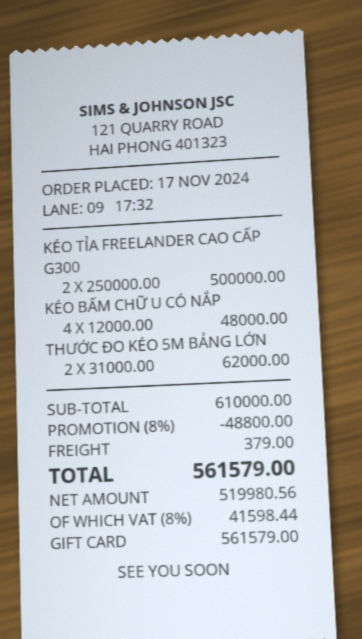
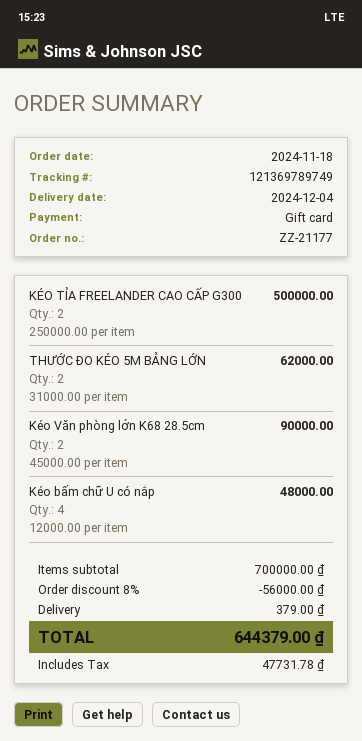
order date: 2024-11-17 -> 2024-11-18
Kéo Văn phòng lớn K68 28.5cm: none -> 2 x 45000.00 = 90000.00
subtotal: 610000.00 -> 700000.00
discount: 8% = 48800.00 -> 8% = 56000.00
tax: 41598.44 -> 47731.78
total: 561579.00 -> 644379.00

